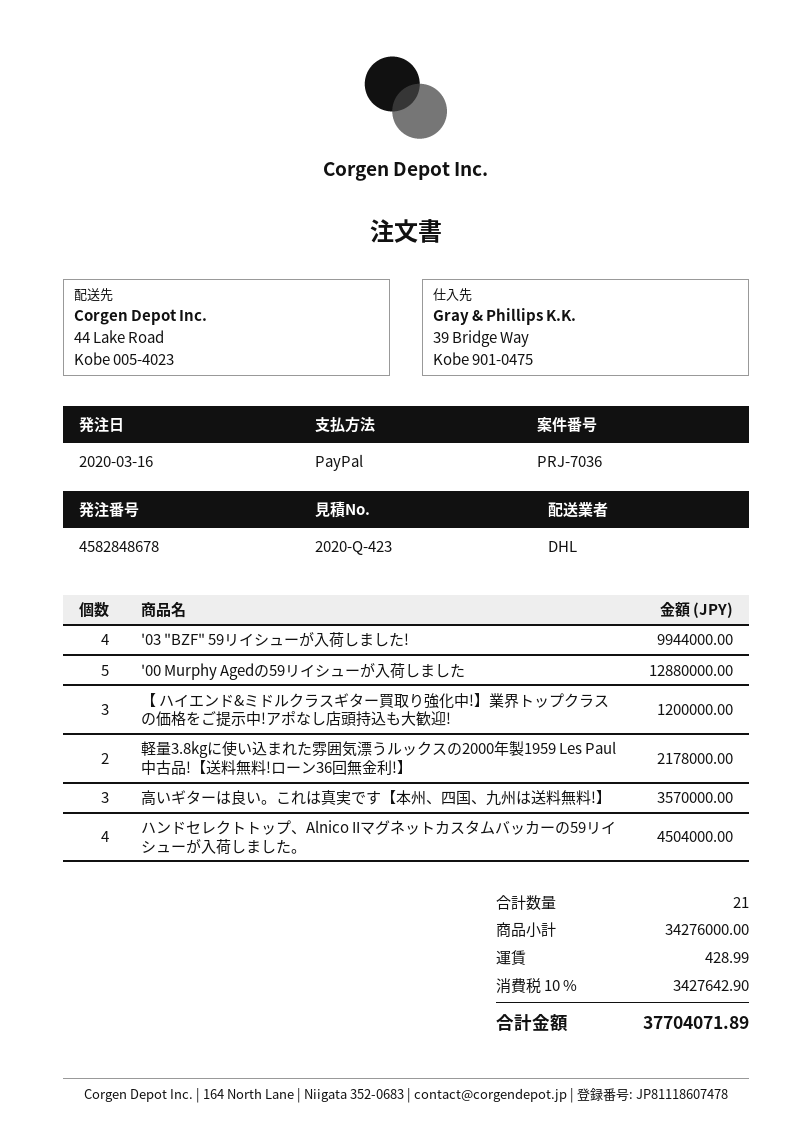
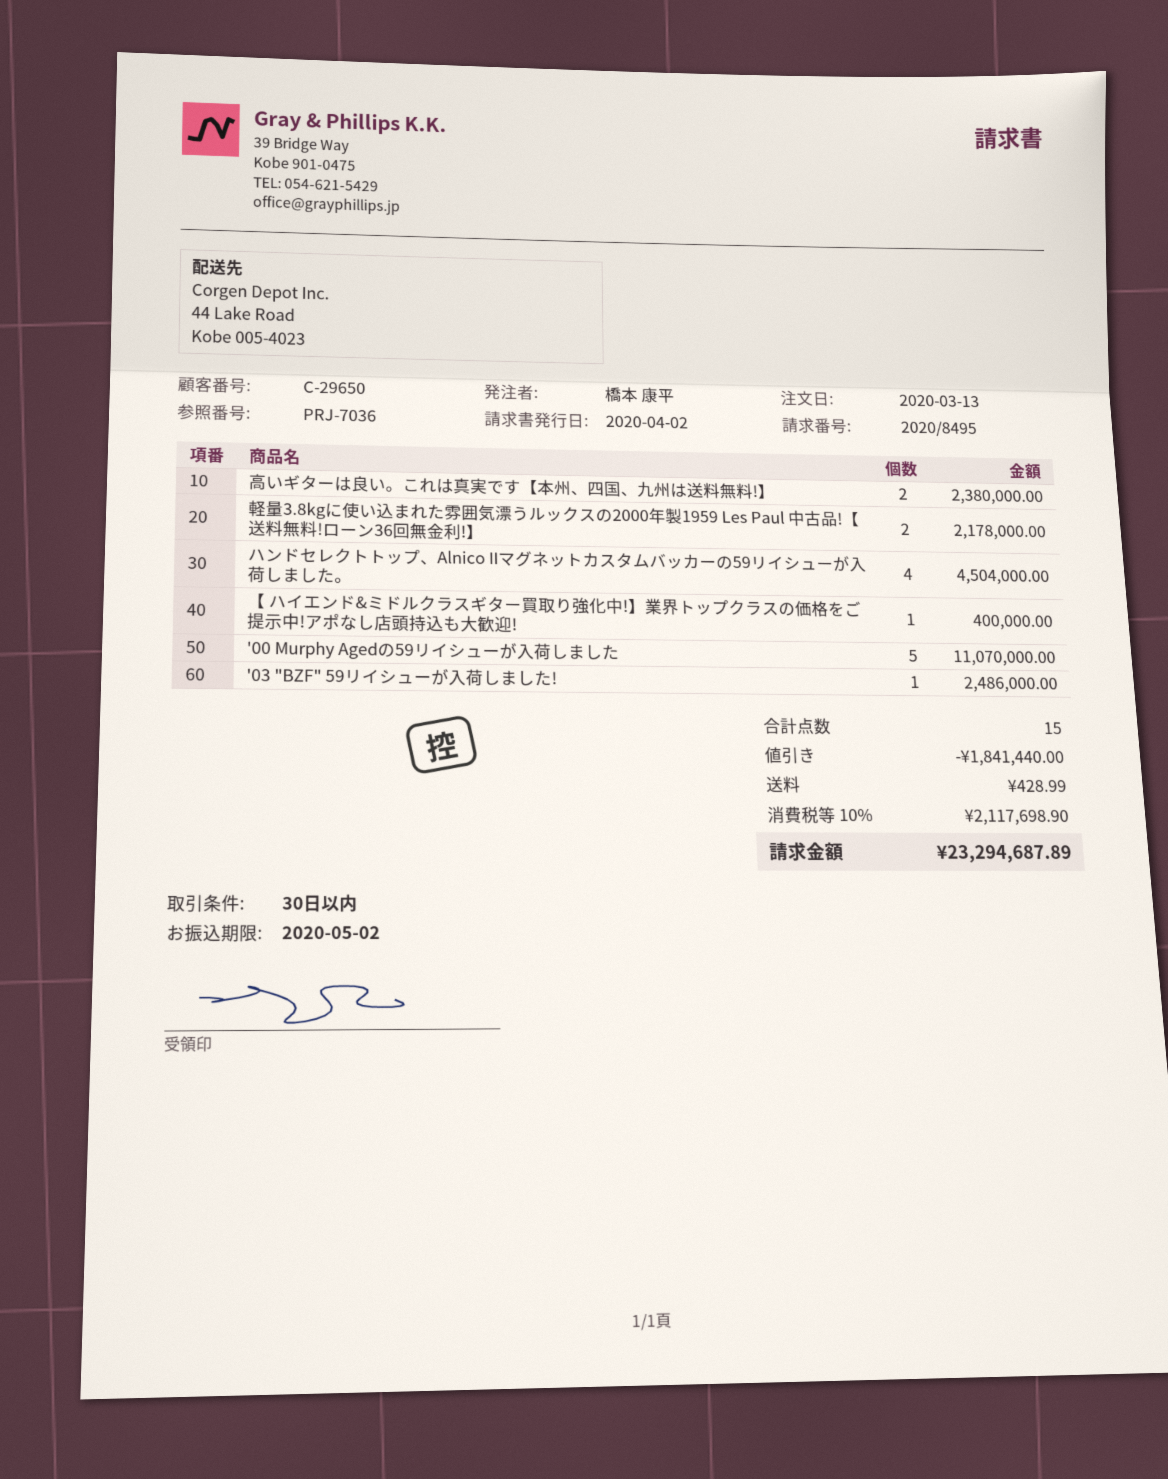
order date: 2020-03-16 -> 2020-03-13
'03 "BZF" 59リイシューが入荷しました!: 4 for 9944000.00 -> 1 for 2486000.00
'00 Murphy Agedの59リイシューが入荷しました: 5 for 12880000.00 -> 5 for 11070000.00
【 ハイエンド&ミドルクラスギター買取り強化中!】業界トップクラスの価格をご提示中!アポなし店頭持込も大歓迎!: 3 for 1200000.00 -> 1 for 400000.00
高いギターは良い。これは真実です【本州、四国、九州は送料無料!】: 3 for 3570000.00 -> 2 for 2380000.00
total quantity: 21 -> 15
discount: none -> 1841440.00
tax: 10% = 3427642.90 -> 10% = 2117698.90
total: 37704071.89 -> 23294687.89

